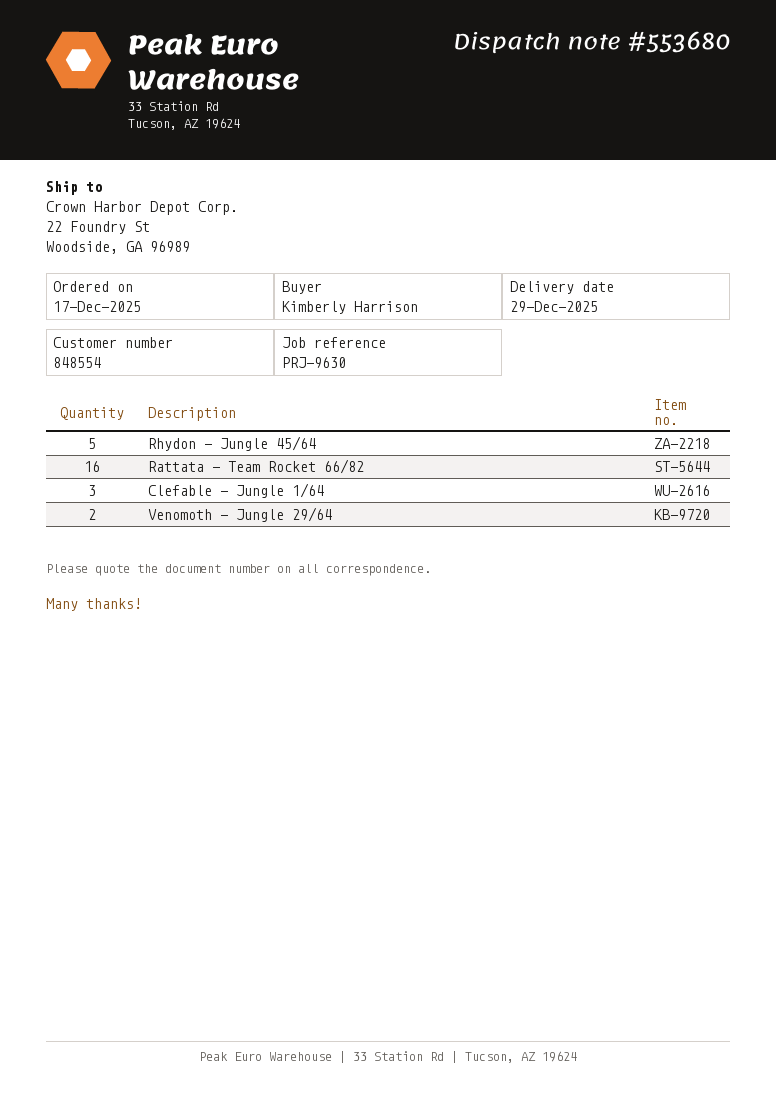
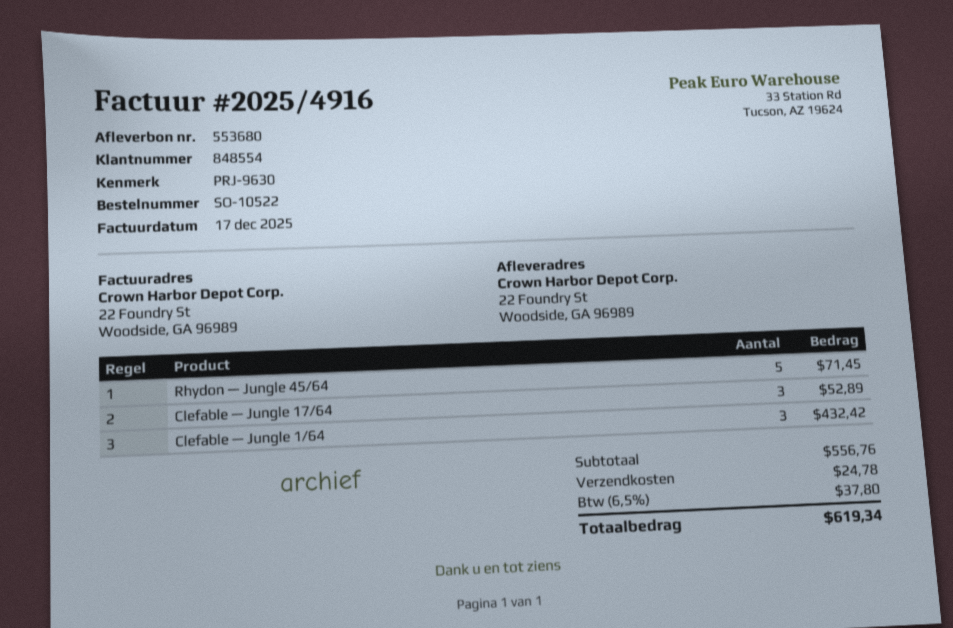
Rattata — Team Rocket 66/82: 16 -> none
Venomoth — Jungle 29/64: 2 -> none
Clefable — Jungle 17/64: none -> 3

